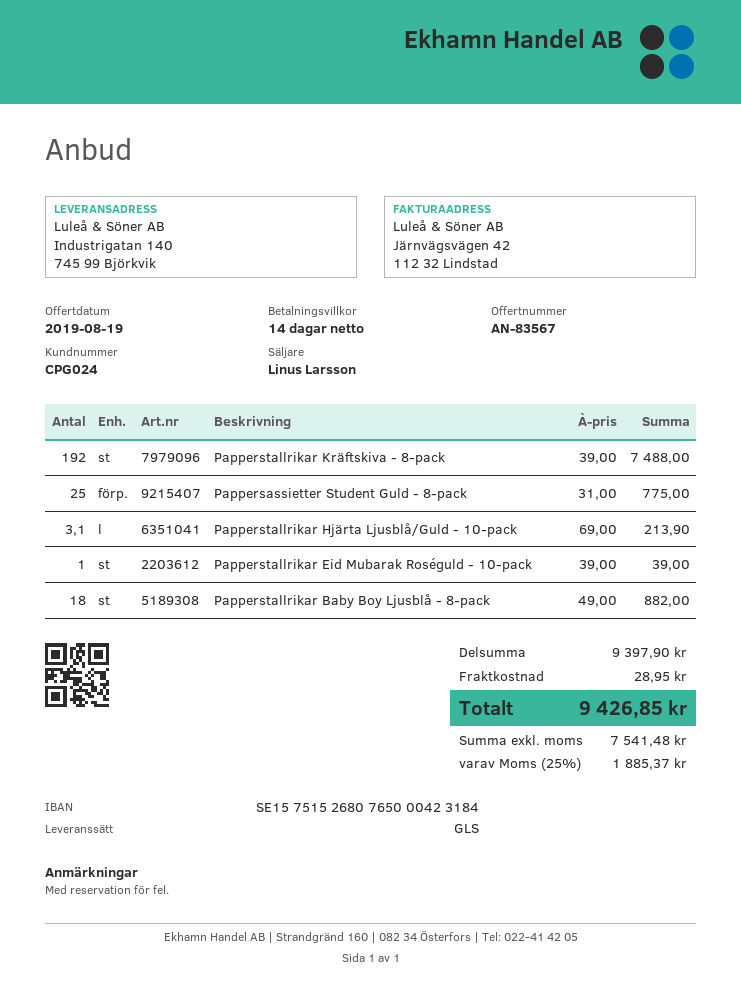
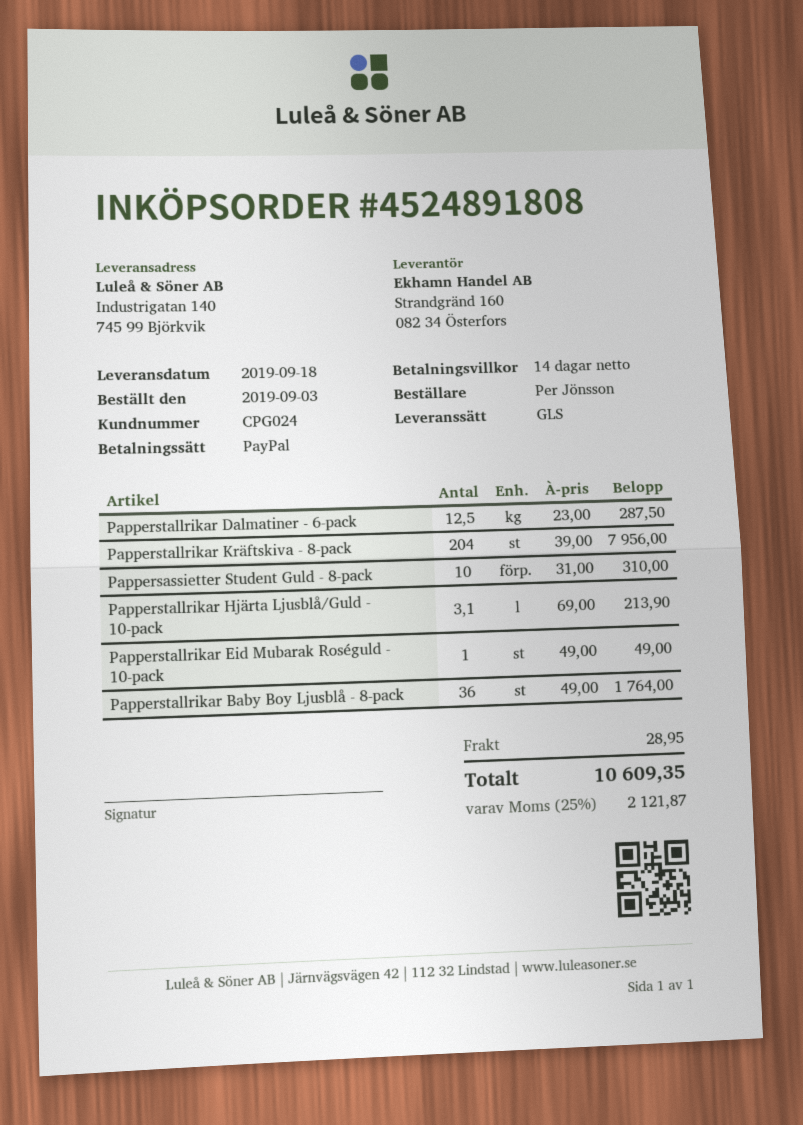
Papperstallrikar Kräftskiva - 8-pack: 192 x 39.00 = 7488.00 -> 204 x 39.00 = 7956.00
Pappersassietter Student Guld - 8-pack: 25 x 31.00 = 775.00 -> 10 x 31.00 = 310.00
Papperstallrikar Eid Mubarak Roséguld - 10-pack: 1 x 39.00 = 39.00 -> 1 x 49.00 = 49.00
Papperstallrikar Baby Boy Ljusblå - 8-pack: 18 x 49.00 = 882.00 -> 36 x 49.00 = 1764.00
Papperstallrikar Dalmatiner - 6-pack: none -> 12.5 x 23.00 = 287.50
tax: 25% = 1885.37 -> 25% = 2121.87
total: 9426.85 -> 10609.35

